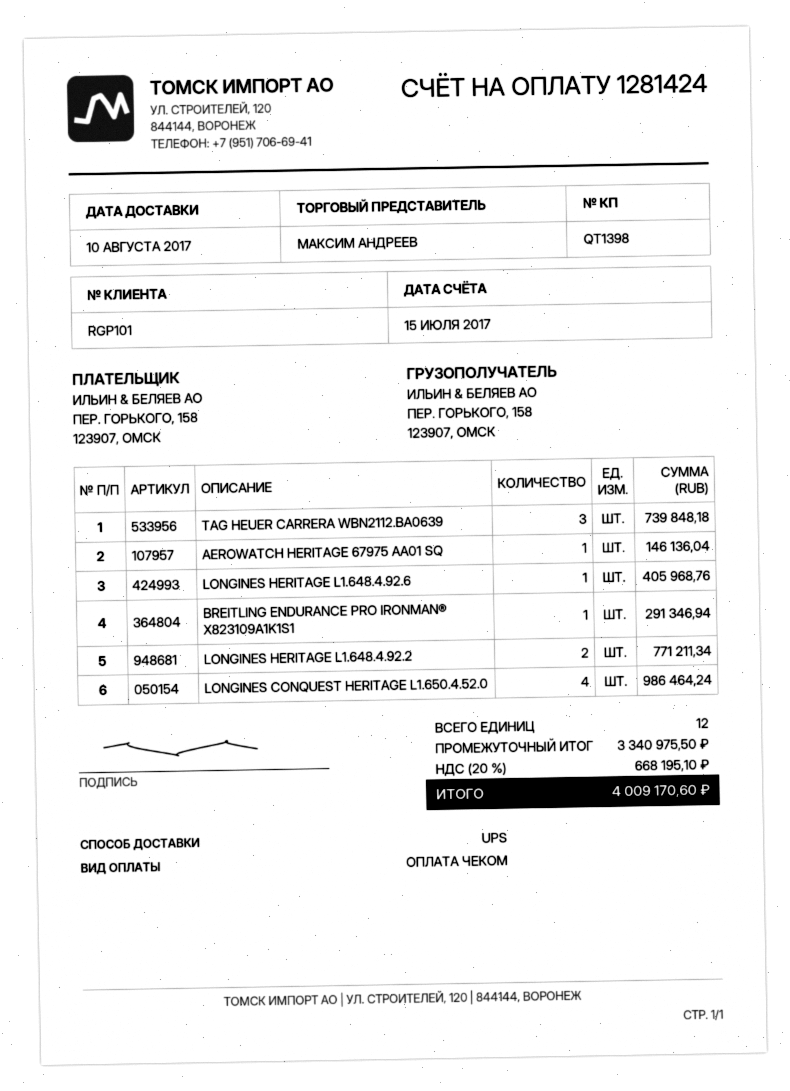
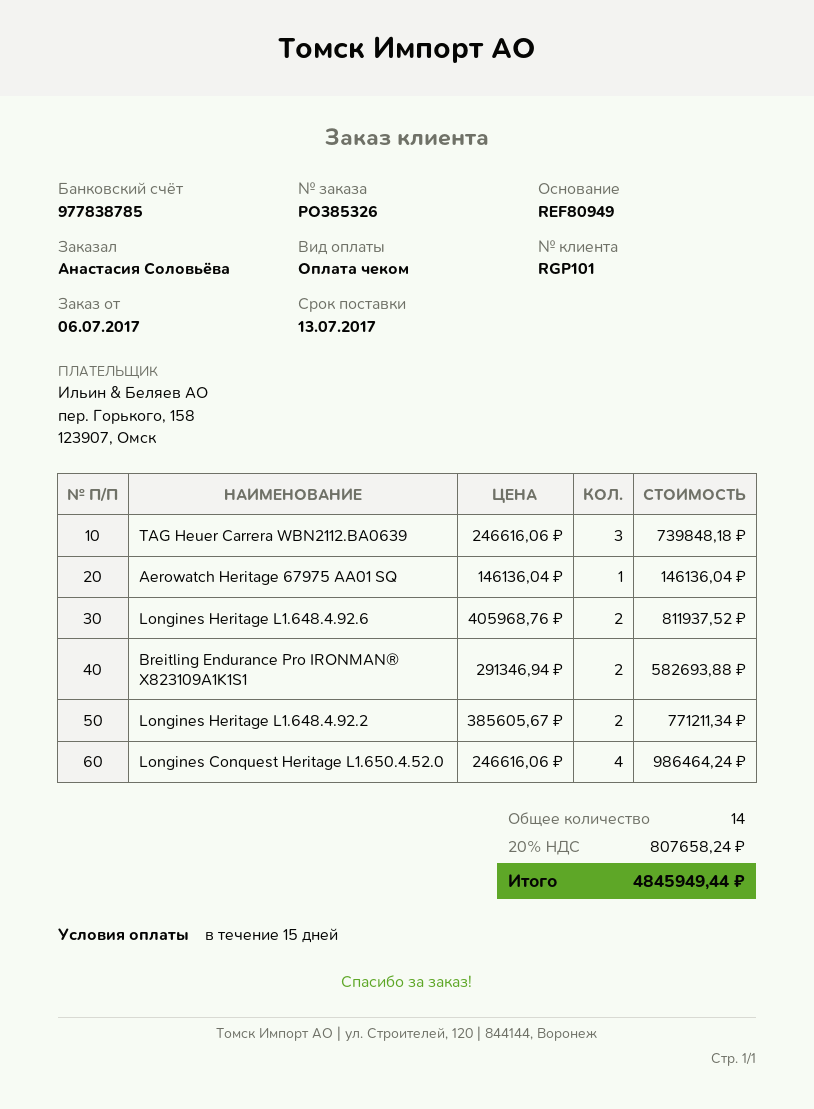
delivery date: 2017-08-10 -> 2017-07-13
LONGINES HERITAGE L1.648.4.92.6: 1 for 405968.76 -> 2 for 811937.52
BREITLING ENDURANCE PRO IRONMAN® X823109A1K1S1: 1 for 291346.94 -> 2 for 582693.88
total quantity: 12 -> 14
tax: 20% = 668195.10 -> 20% = 807658.24
total: 4009170.60 -> 4845949.44

